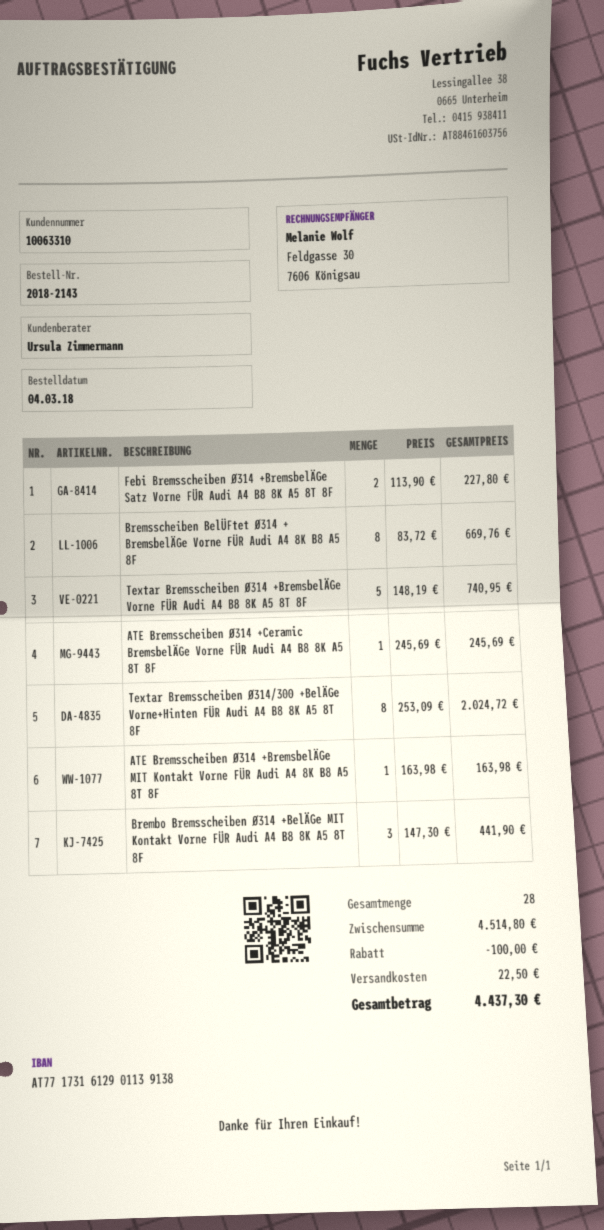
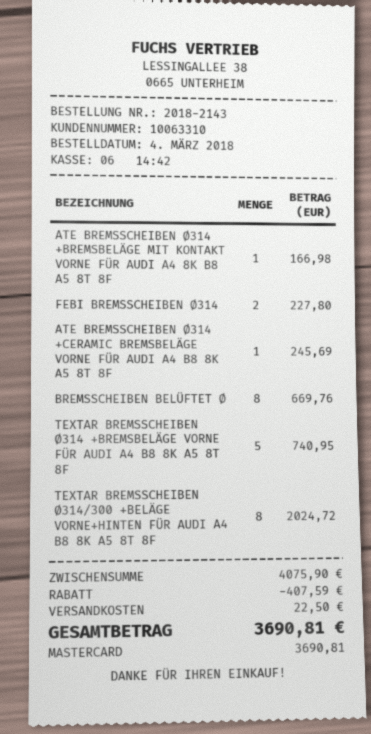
ATE Bremsscheiben Ø314 +BremsbelÄGe MIT Kontakt Vorne FÜR Audi A4 8K B8 A5 8T 8F: 1 for 163.98 -> 1 for 166.98
Brembo Bremsscheiben Ø314 +BelÄGe MIT Kontakt Vorne FÜR Audi A4 B8 8K A5 8T 8F: 3 for 441.90 -> none
subtotal: 4514.80 -> 4075.90
discount: 100.00 -> 407.59
total: 4437.30 -> 3690.81

